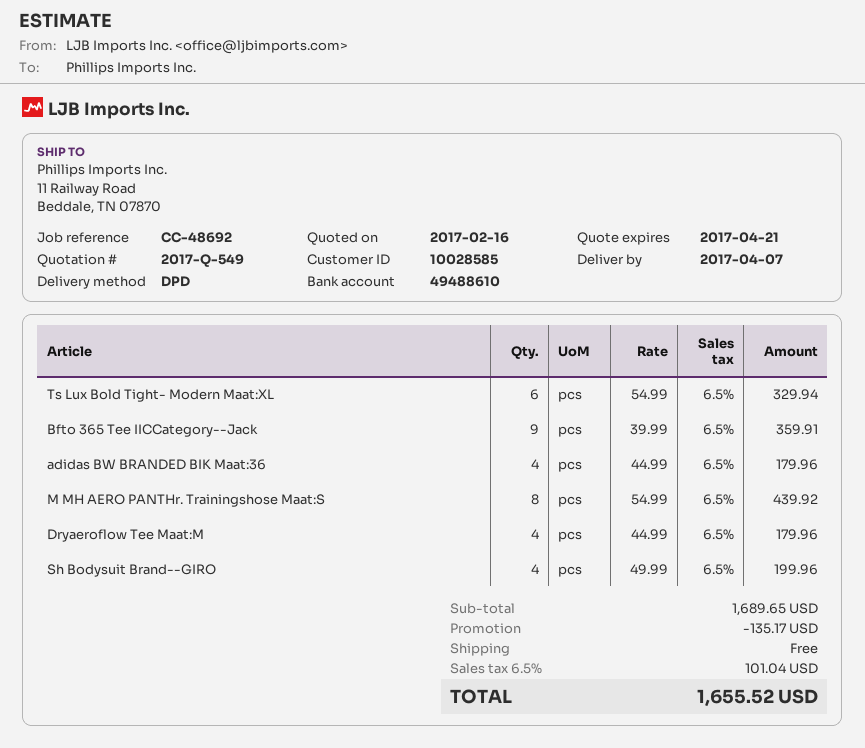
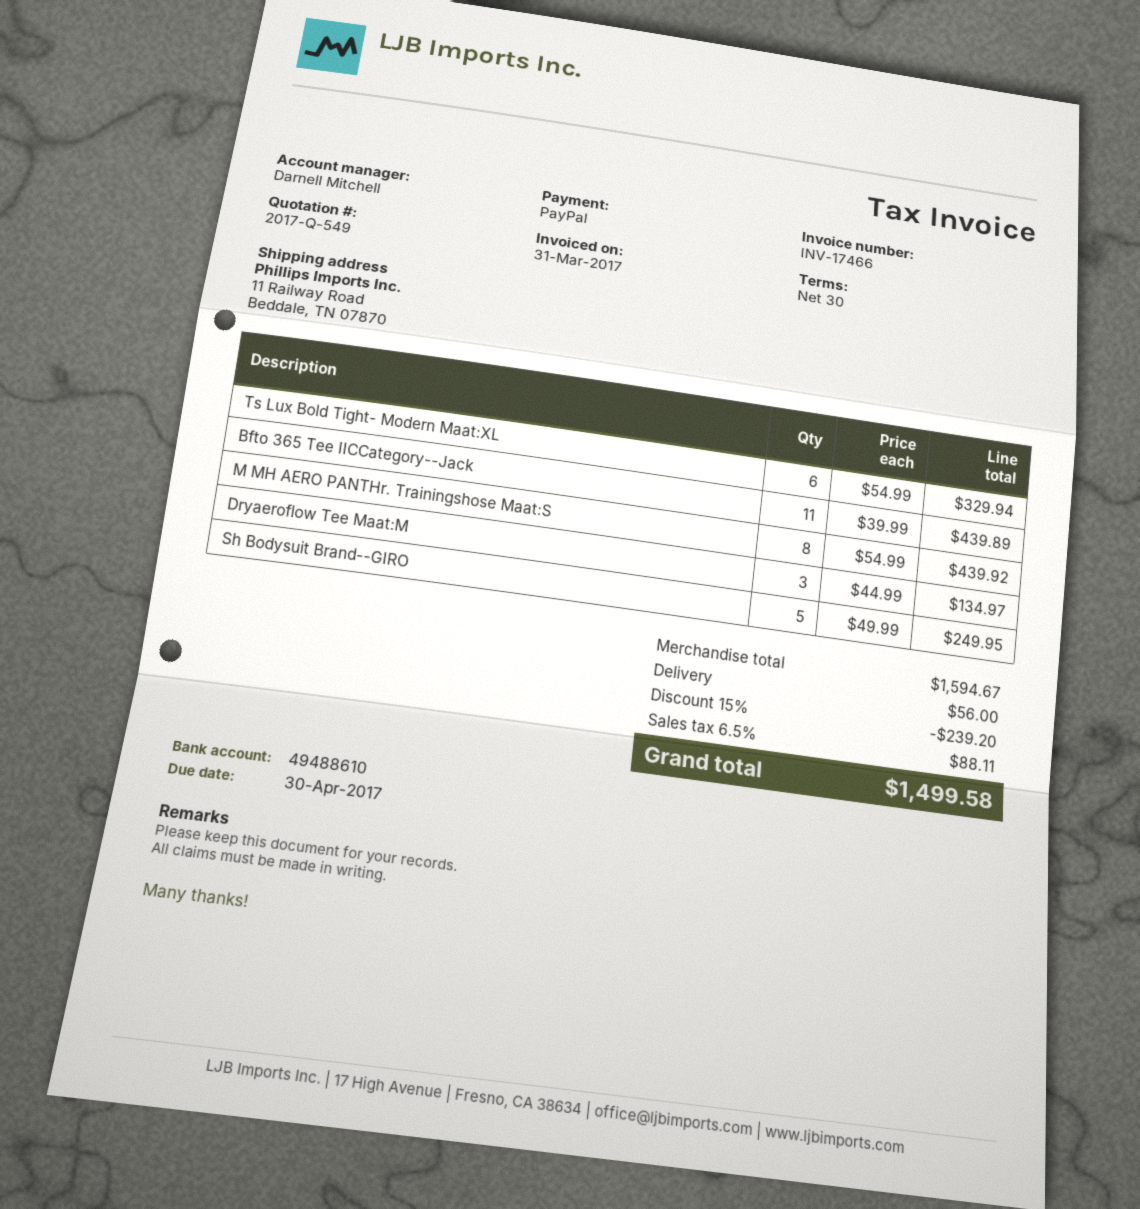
Bfto 365 Tee IICCategory--Jack: 9 x 39.99 = 359.91 -> 11 x 39.99 = 439.89
adidas BW BRANDED BIK Maat:36: 4 x 44.99 = 179.96 -> none
Dryaeroflow Tee Maat:M: 4 x 44.99 = 179.96 -> 3 x 44.99 = 134.97
Sh Bodysuit Brand--GIRO: 4 x 49.99 = 199.96 -> 5 x 49.99 = 249.95
subtotal: 1689.65 -> 1594.67
discount: 135.17 -> 239.20
shipping: 0.00 -> 56.00
tax: 6.5% = 101.04 -> 6.5% = 88.11
total: 1655.52 -> 1499.58

